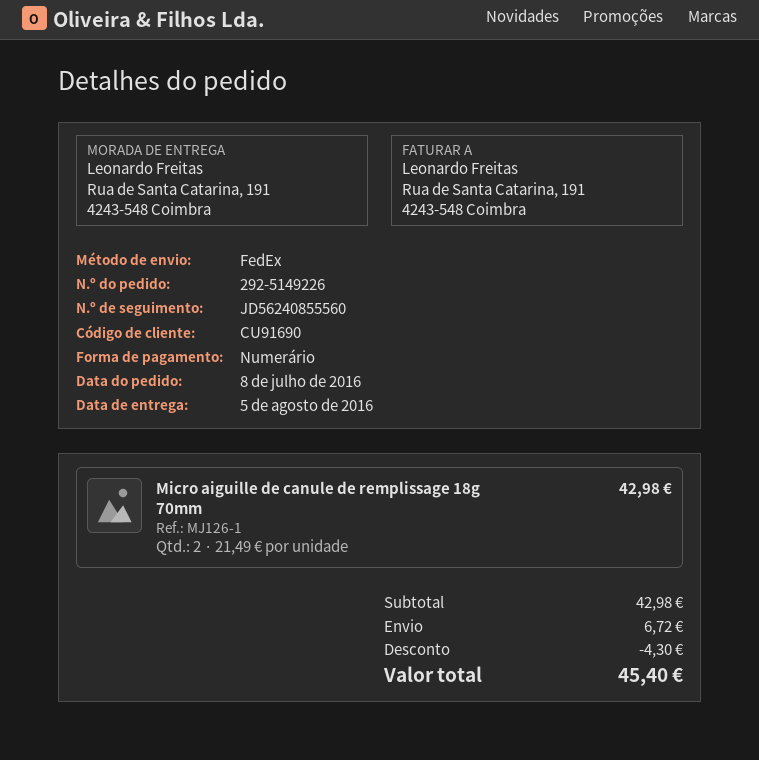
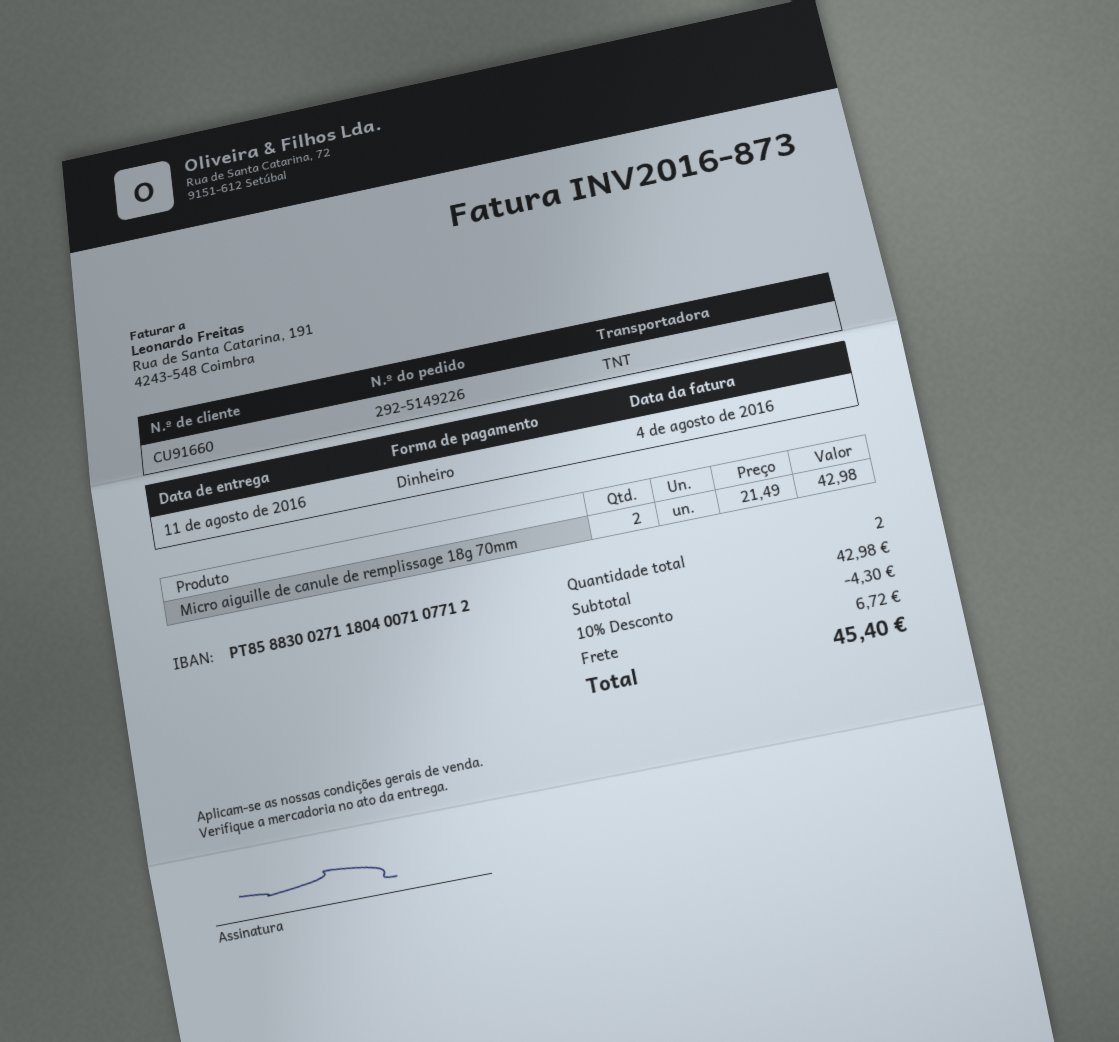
delivery date: 2016-08-05 -> 2016-08-11
customer number: CU91690 -> CU91660
shipping method: FedEx -> TNT

